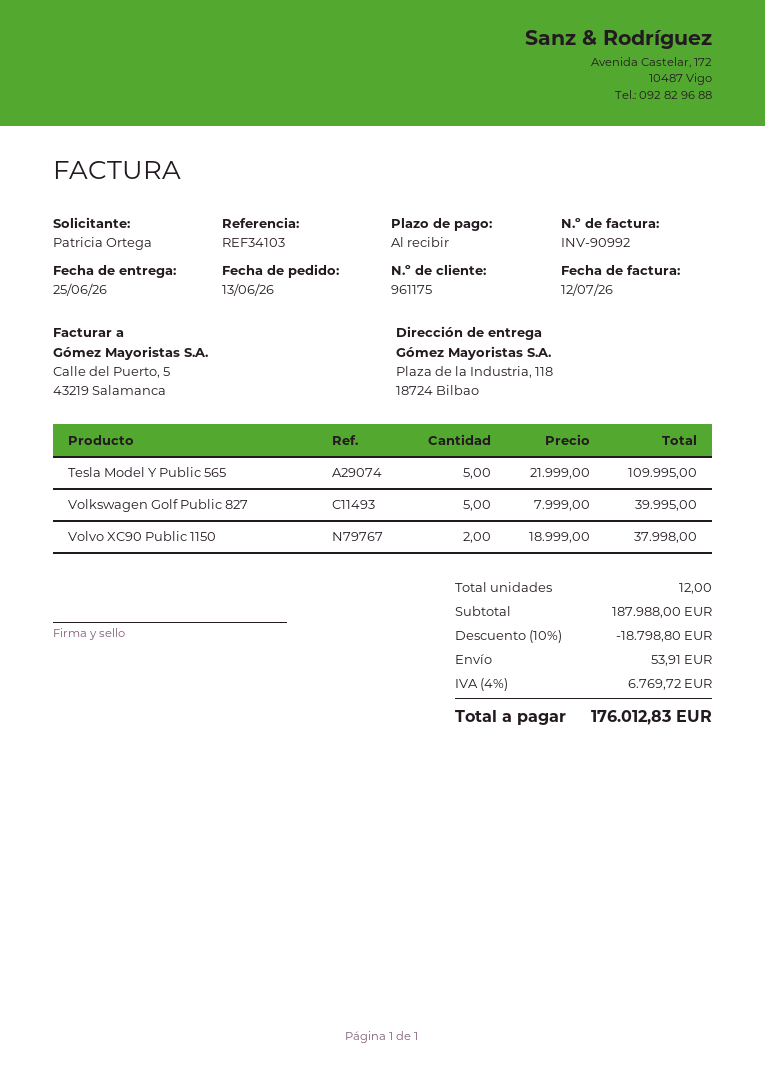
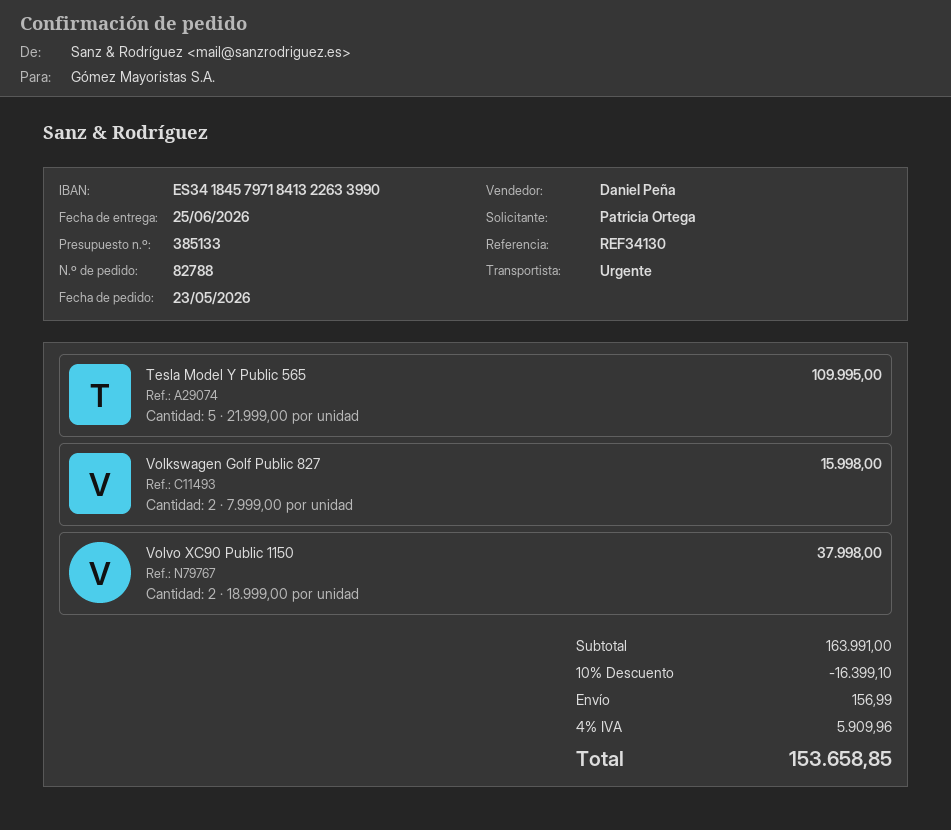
order date: 2026-06-13 -> 2026-05-23
reference: REF34103 -> REF34130
Volkswagen Golf Public 827: 5 x 7999.00 = 39995.00 -> 2 x 7999.00 = 15998.00
subtotal: 187988.00 -> 163991.00
discount: 10% = 18798.80 -> 10% = 16399.10
shipping: 53.91 -> 156.99
tax: 4% = 6769.72 -> 4% = 5909.96
total: 176012.83 -> 153658.85

